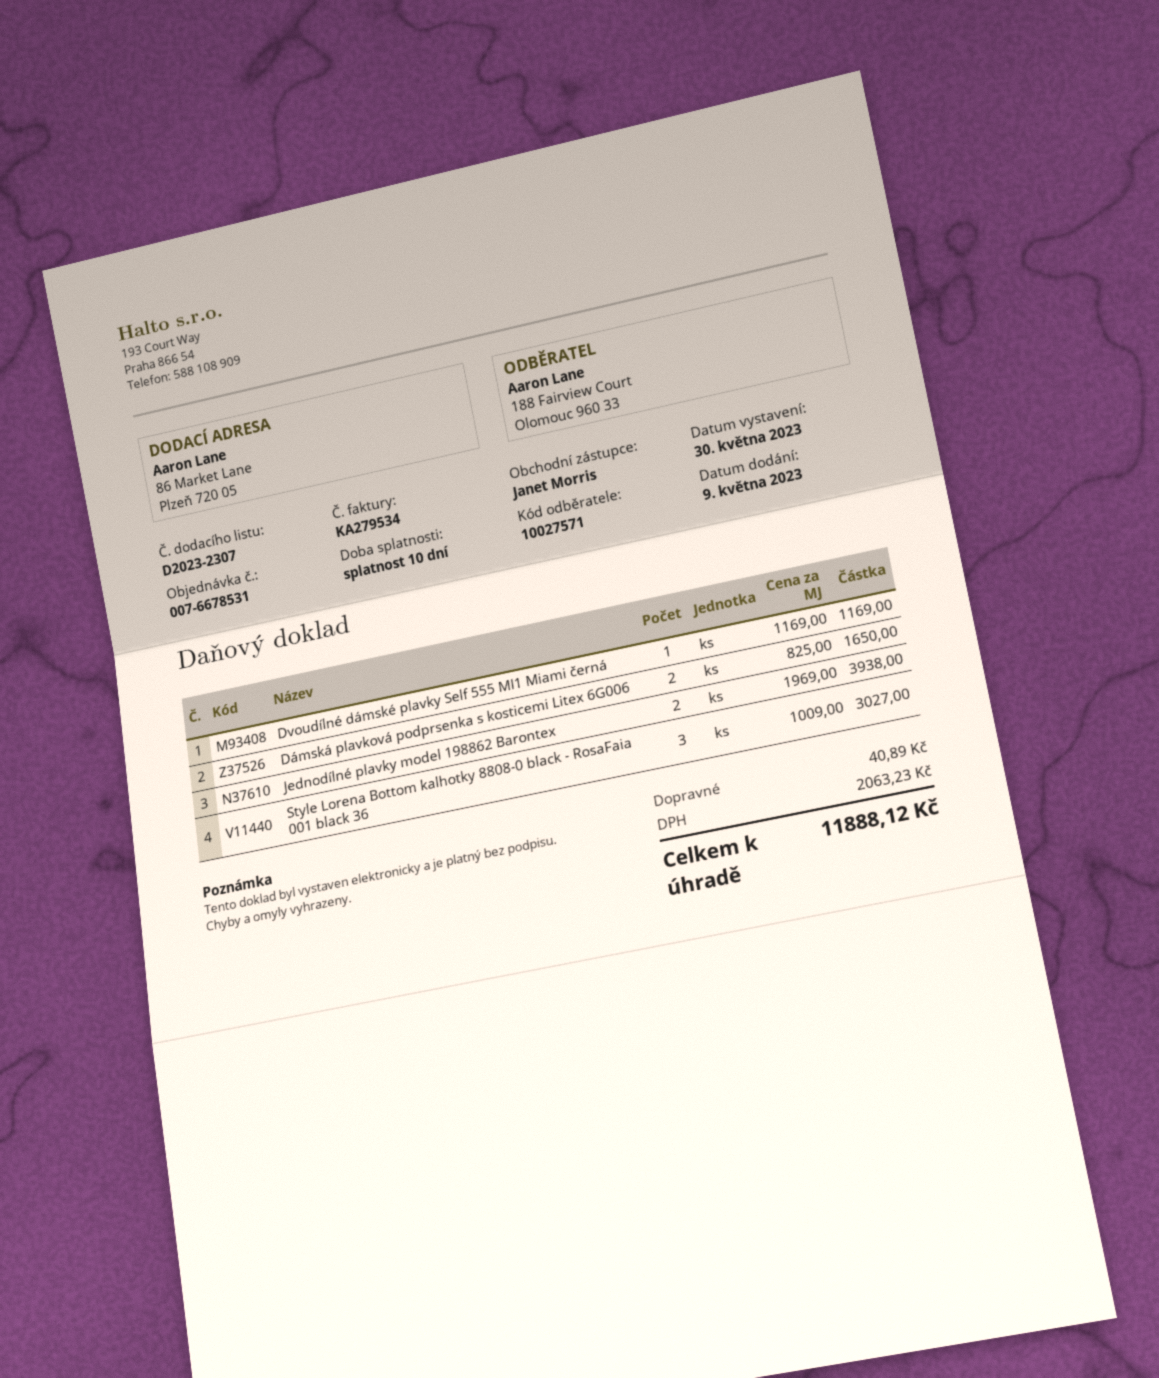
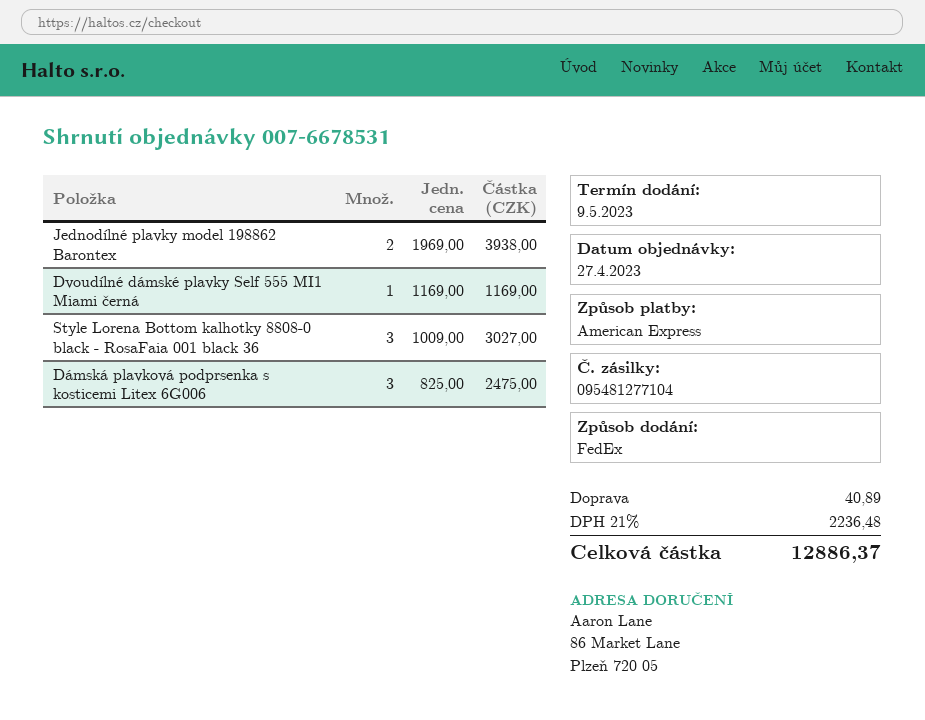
Dámská plavková podprsenka s kosticemi Litex 6G006: 2 x 825.00 = 1650.00 -> 3 x 825.00 = 2475.00
tax: 2063.23 -> 2236.48
total: 11888.12 -> 12886.37

